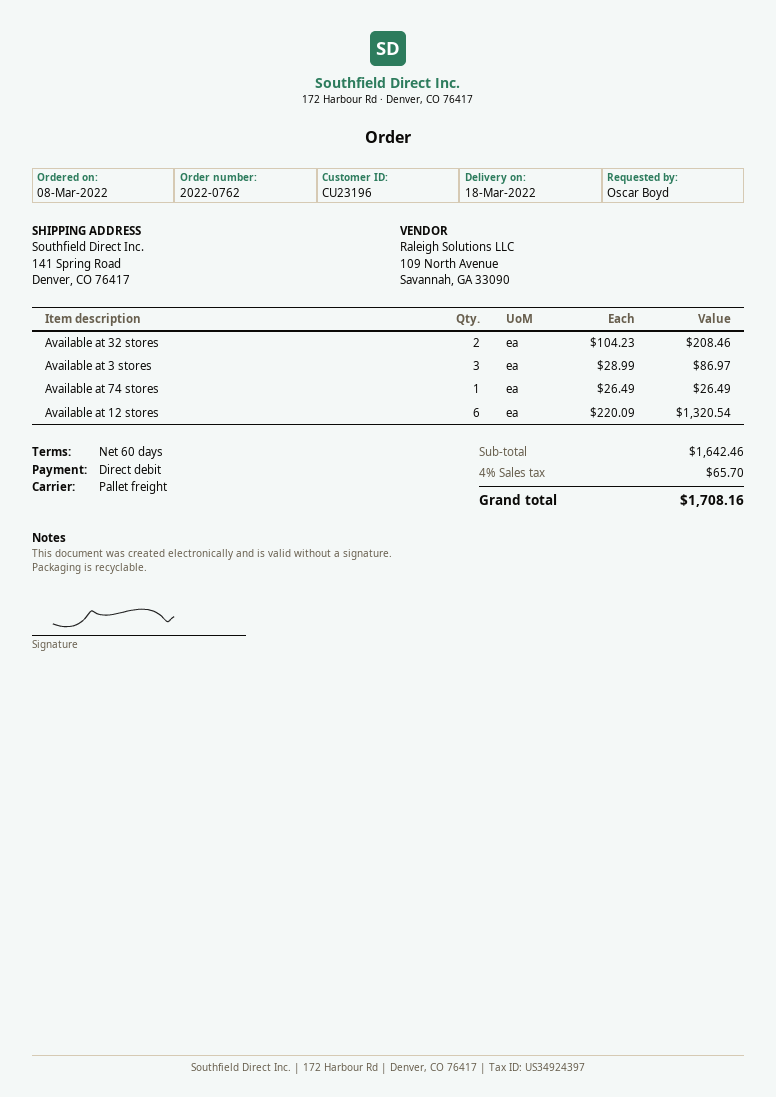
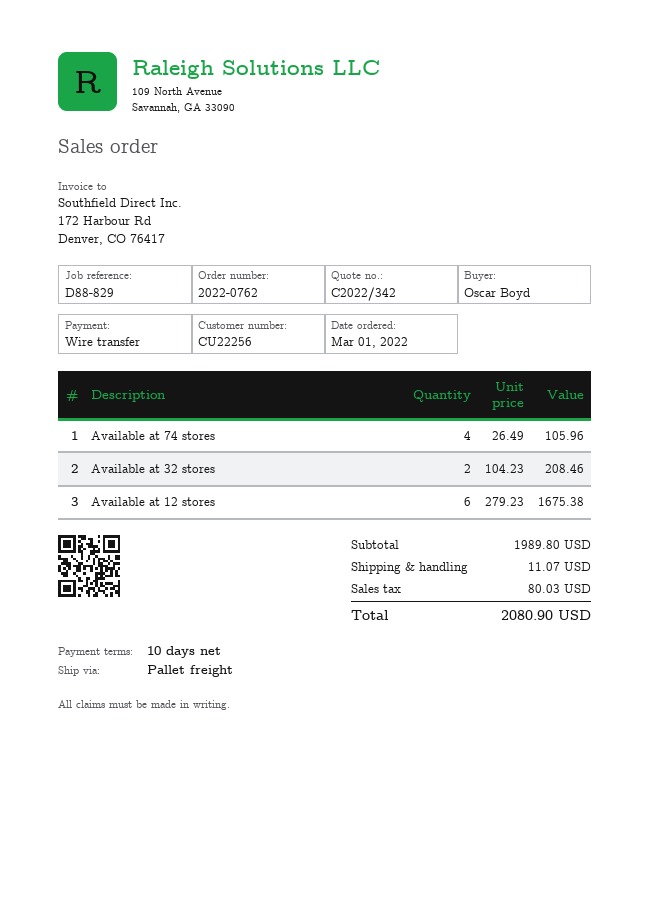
order date: 2022-03-08 -> 2022-03-01
payment terms: 60 days -> 10 days
customer number: CU23196 -> CU22256
payment method: direct debit -> bank transfer
Available at 3 stores: 3 x 28.99 = 86.97 -> none
Available at 74 stores: 1 x 26.49 = 26.49 -> 4 x 26.49 = 105.96
Available at 12 stores: 6 x 220.09 = 1320.54 -> 6 x 279.23 = 1675.38
subtotal: 1642.46 -> 1989.80
shipping: none -> 11.07
tax: 65.70 -> 80.03
total: 1708.16 -> 2080.90

